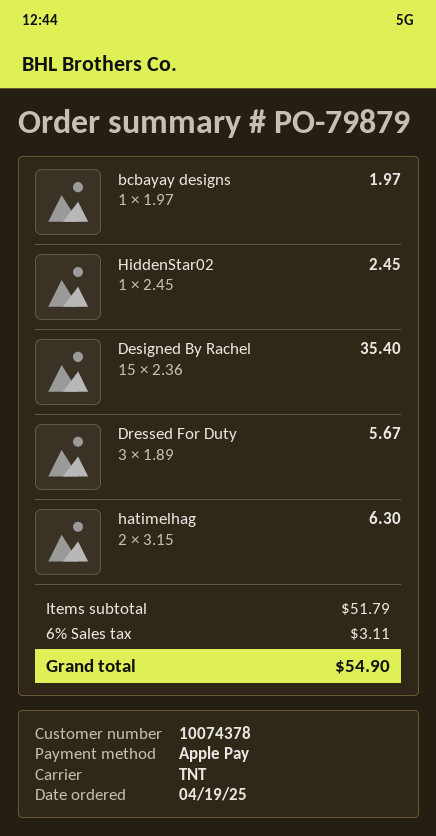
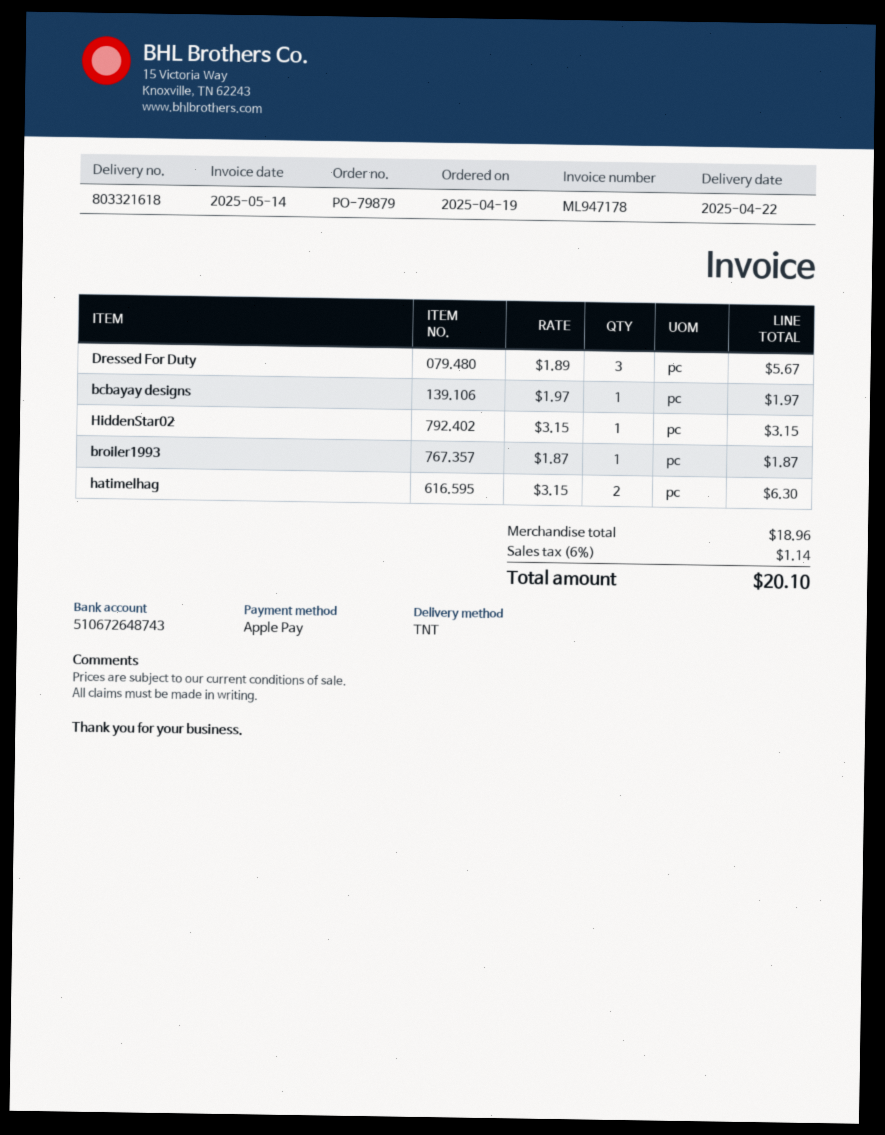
HiddenStar02: 1 x 2.45 = 2.45 -> 1 x 3.15 = 3.15
Designed By Rachel: 15 x 2.36 = 35.40 -> none
broiler1993: none -> 1 x 1.87 = 1.87
subtotal: 51.79 -> 18.96
tax: 6% = 3.11 -> 6% = 1.14
total: 54.90 -> 20.10

